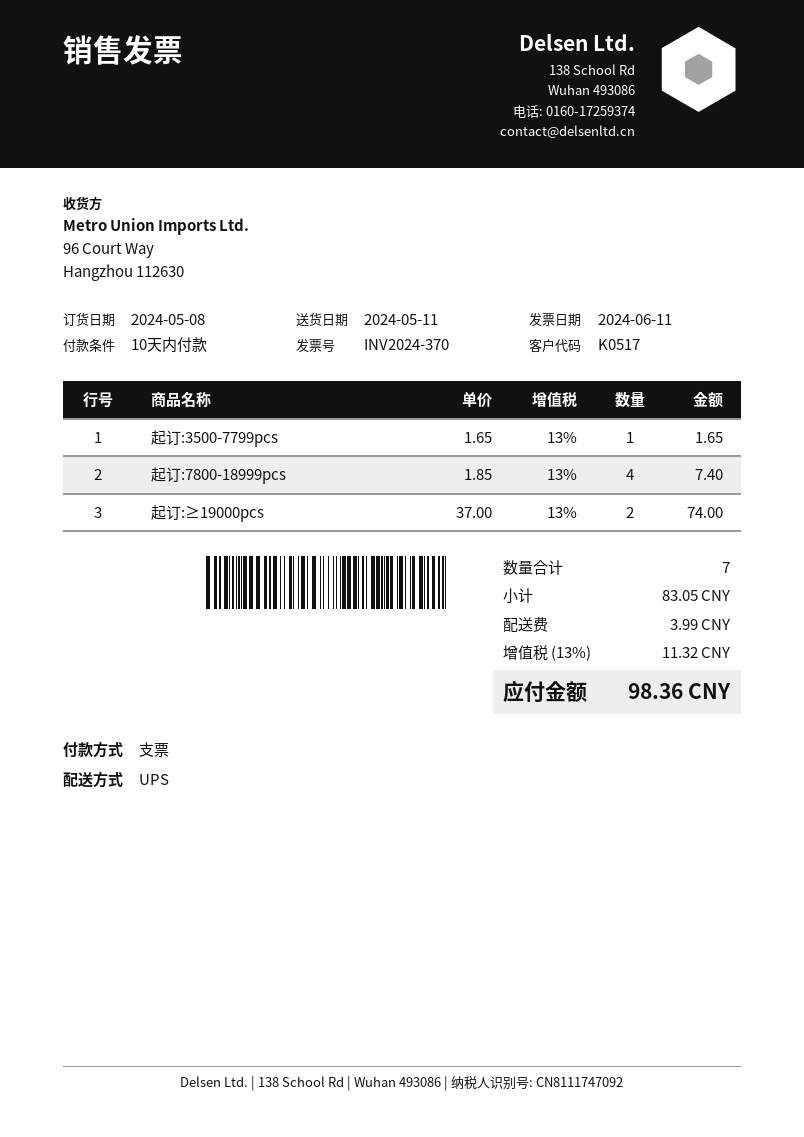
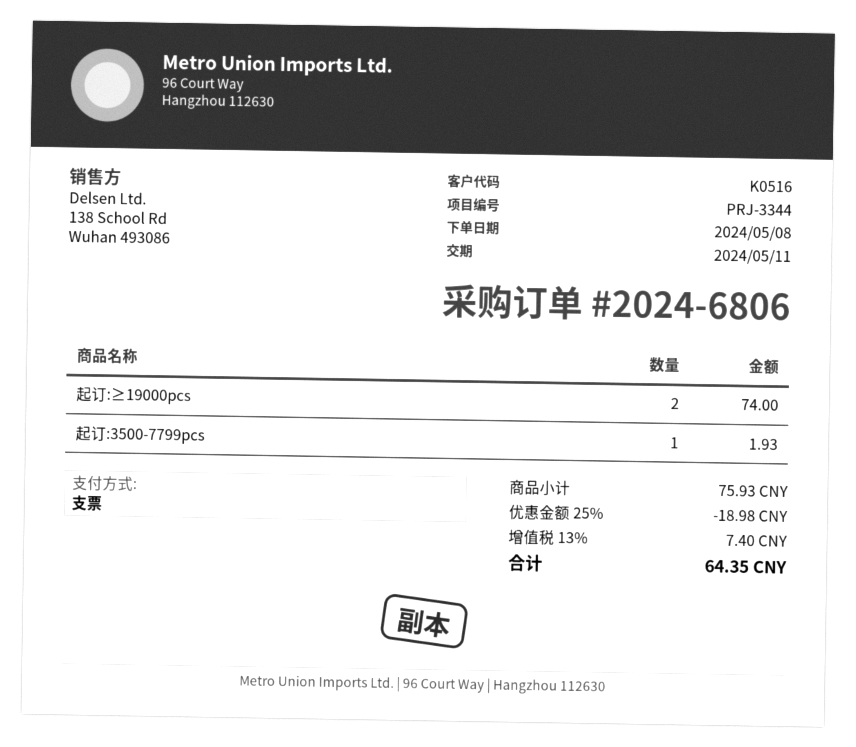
customer number: K0517 -> K0516
起订:3500-7799pcs: 1 for 1.65 -> 1 for 1.93
起订:7800-18999pcs: 4 for 7.40 -> none
subtotal: 83.05 -> 75.93
discount: none -> 25% = 18.98
shipping: 3.99 -> none
tax: 13% = 11.32 -> 13% = 7.40
total: 98.36 -> 64.35

